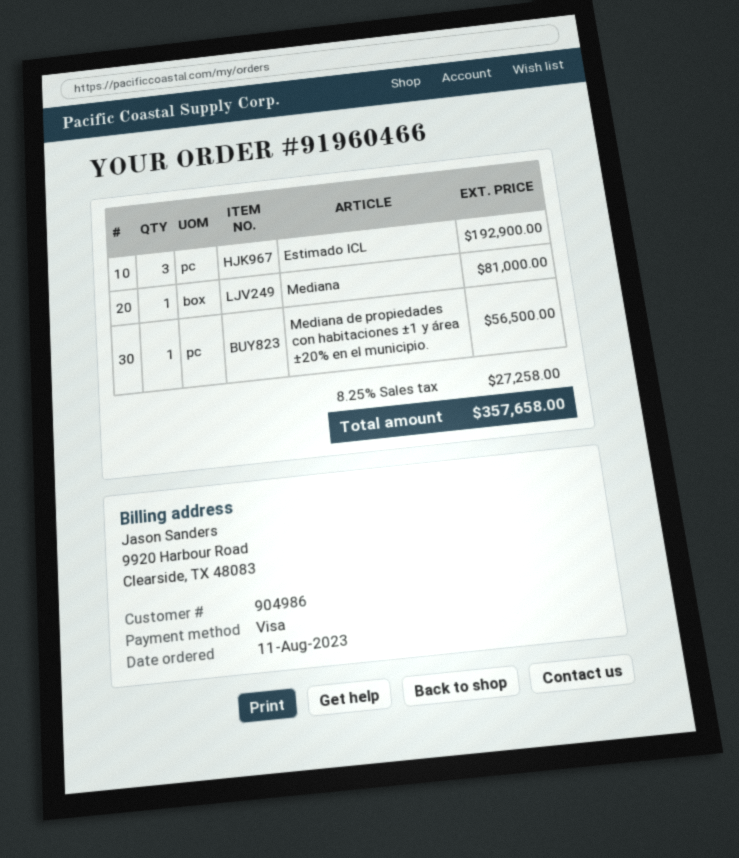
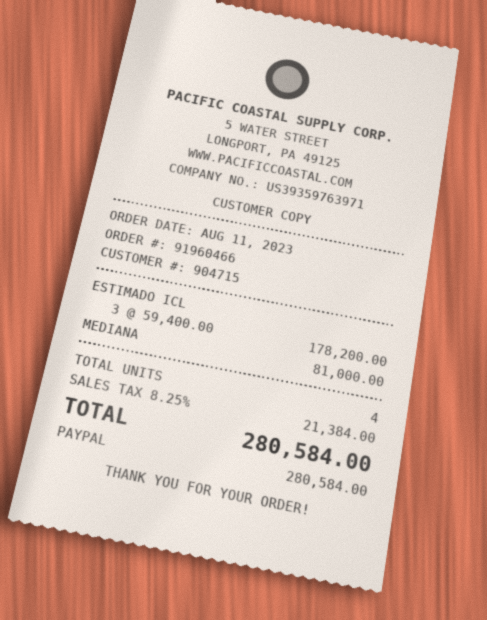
customer number: 904986 -> 904715
payment method: Visa -> PayPal
Estimado ICL: 3 for 192900.00 -> 3 for 178200.00
Mediana de propiedades con habitaciones ±1 y área ±20% en el municipio.: 1 for 56500.00 -> none
tax: 8.25% = 27258.00 -> 8.25% = 21384.00
total: 357658.00 -> 280584.00

